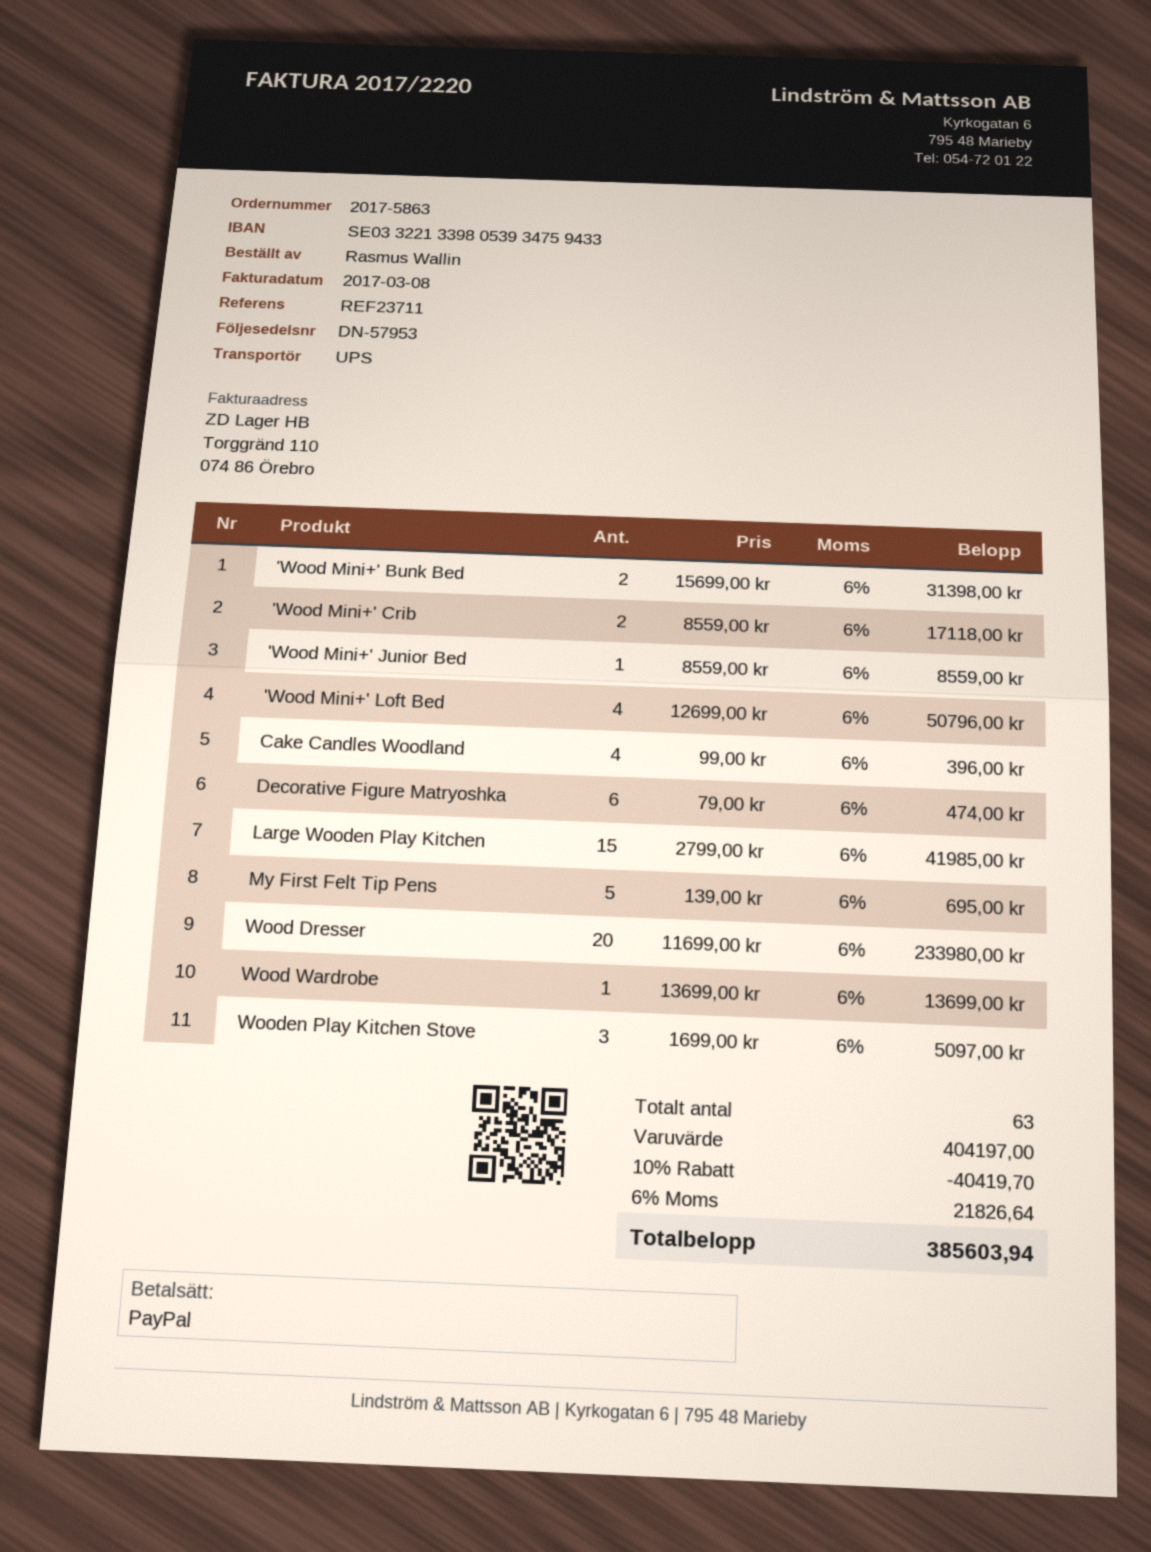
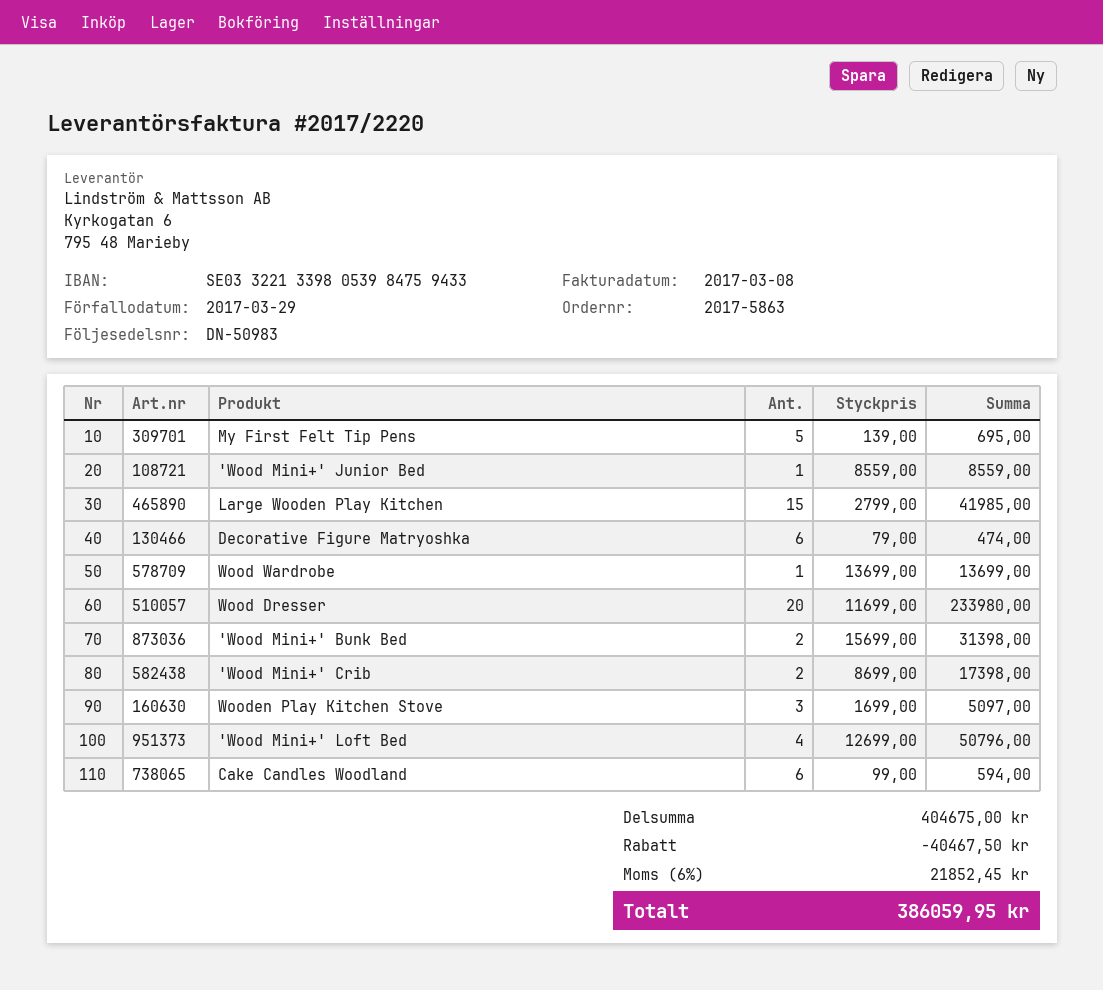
delivery note number: DN-57953 -> DN-50983
bank account: SE0332213398053934759433 -> SE0332213398053984759433
'Wood Mini+' Crib: 2 x 8559.00 = 17118.00 -> 2 x 8699.00 = 17398.00
Cake Candles Woodland: 4 x 99.00 = 396.00 -> 6 x 99.00 = 594.00
subtotal: 404197.00 -> 404675.00
discount: 40419.70 -> 40467.50
tax: 6% = 21826.64 -> 6% = 21852.45
total: 385603.94 -> 386059.95

